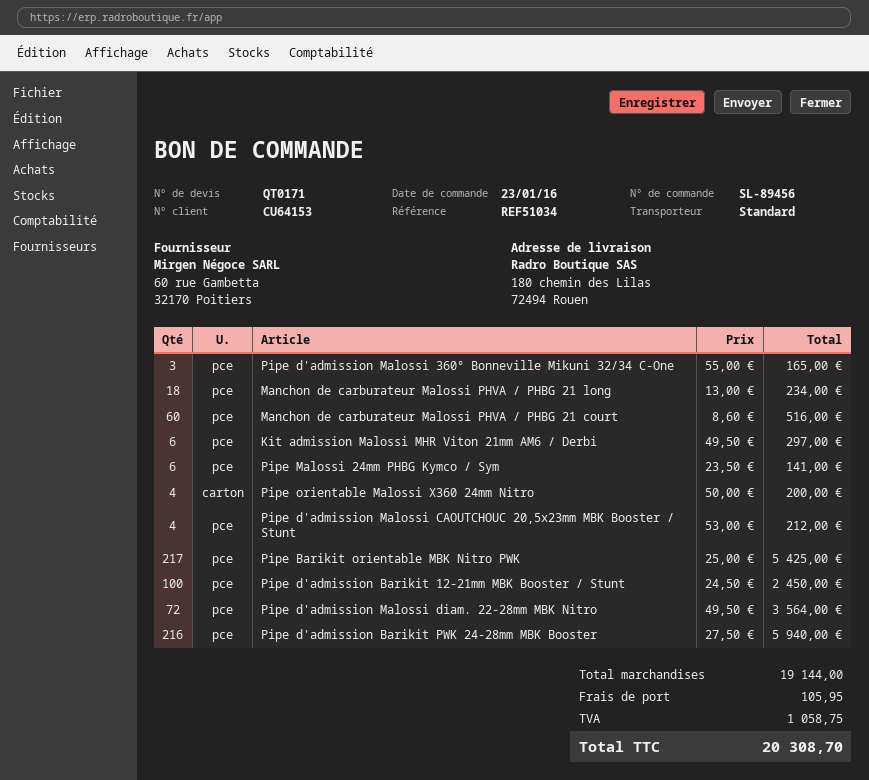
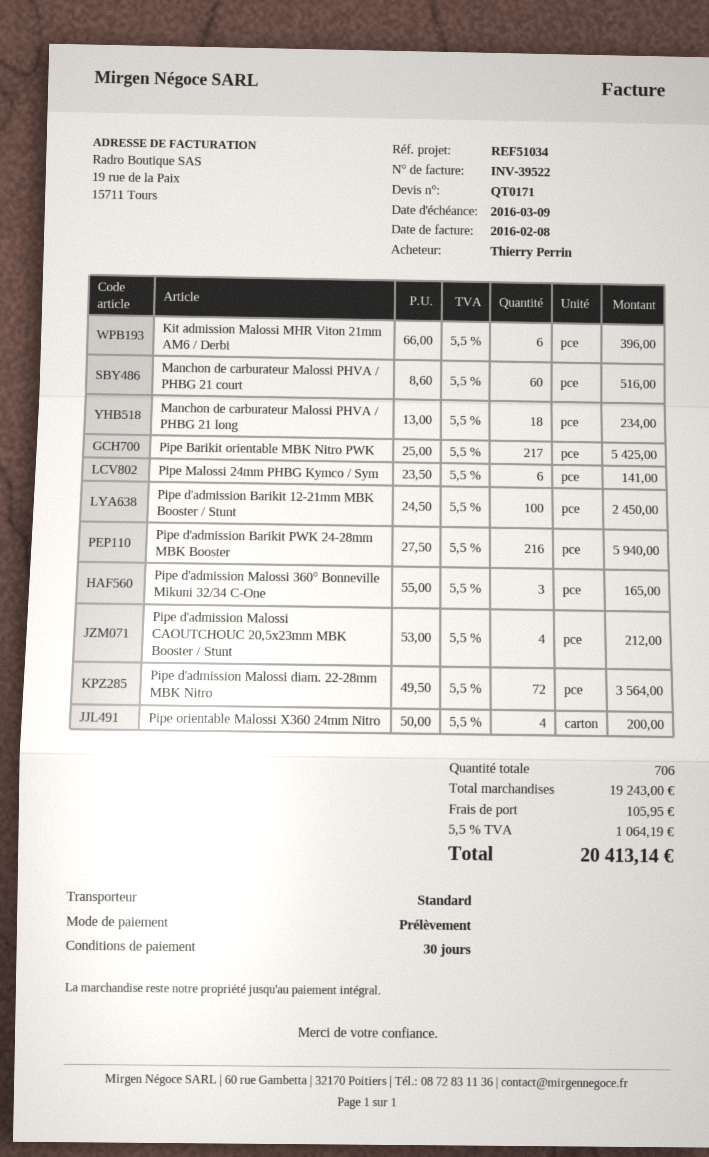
Kit admission Malossi MHR Viton 21mm AM6 / Derbi: 6 x 49.50 = 297.00 -> 6 x 66.00 = 396.00
subtotal: 19144.00 -> 19243.00
tax: 1058.75 -> 1064.19
total: 20308.70 -> 20413.14

